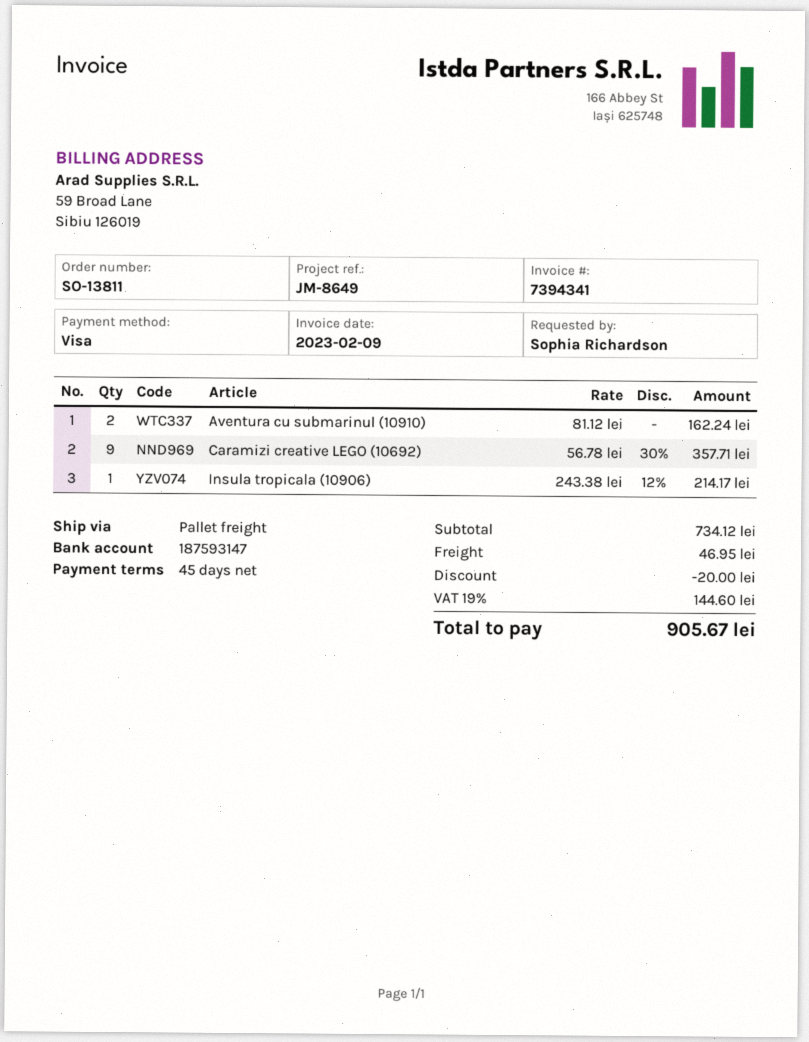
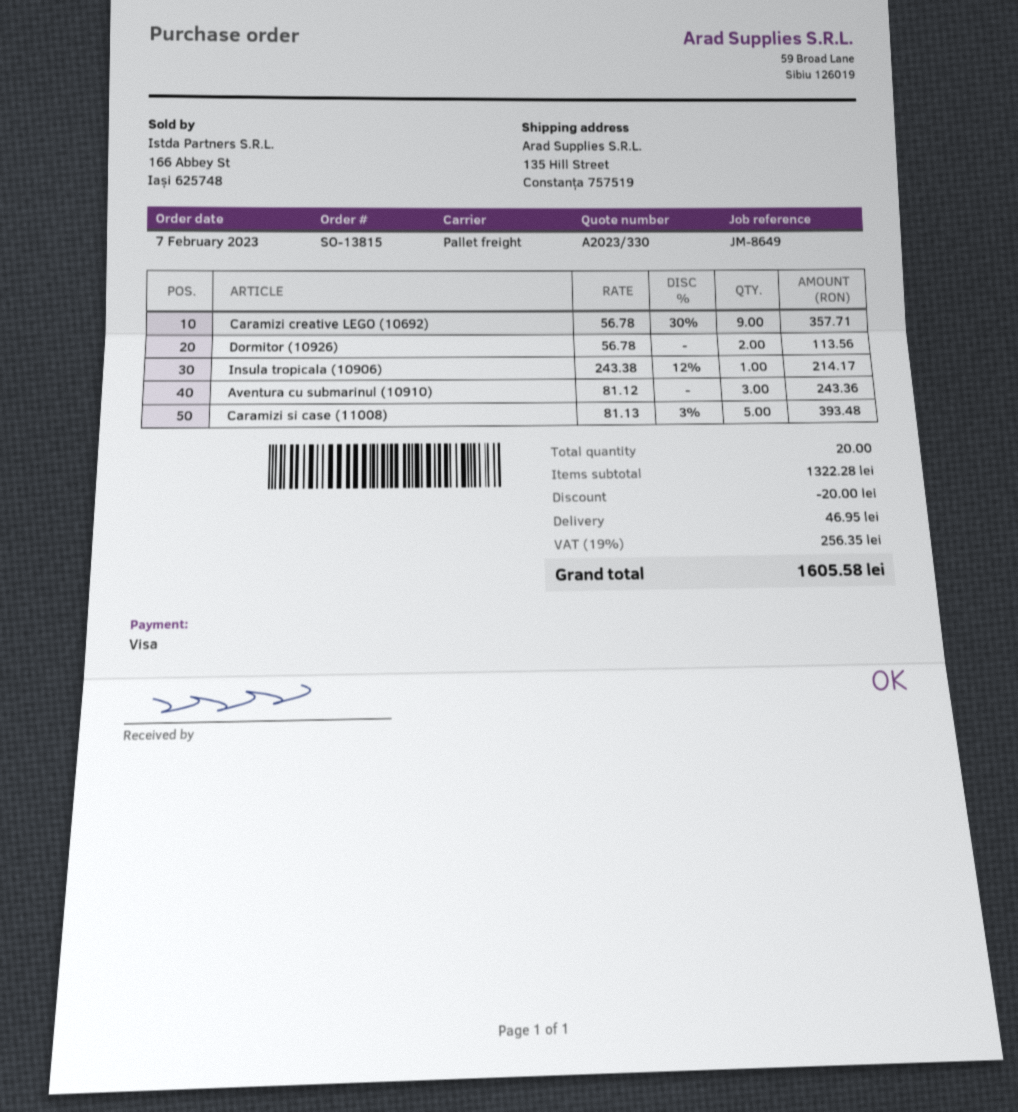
order number: SO-13811 -> SO-13815
Aventura cu submarinul (10910): 2 x 81.12 = 162.24 -> 3 x 81.12 = 243.36
Dormitor (10926): none -> 2 x 56.78 = 113.56
Caramizi si case (11008): none -> 5 x 81.13 - 3% = 393.48
subtotal: 734.12 -> 1322.28
tax: 19% = 144.60 -> 19% = 256.35
total: 905.67 -> 1605.58

